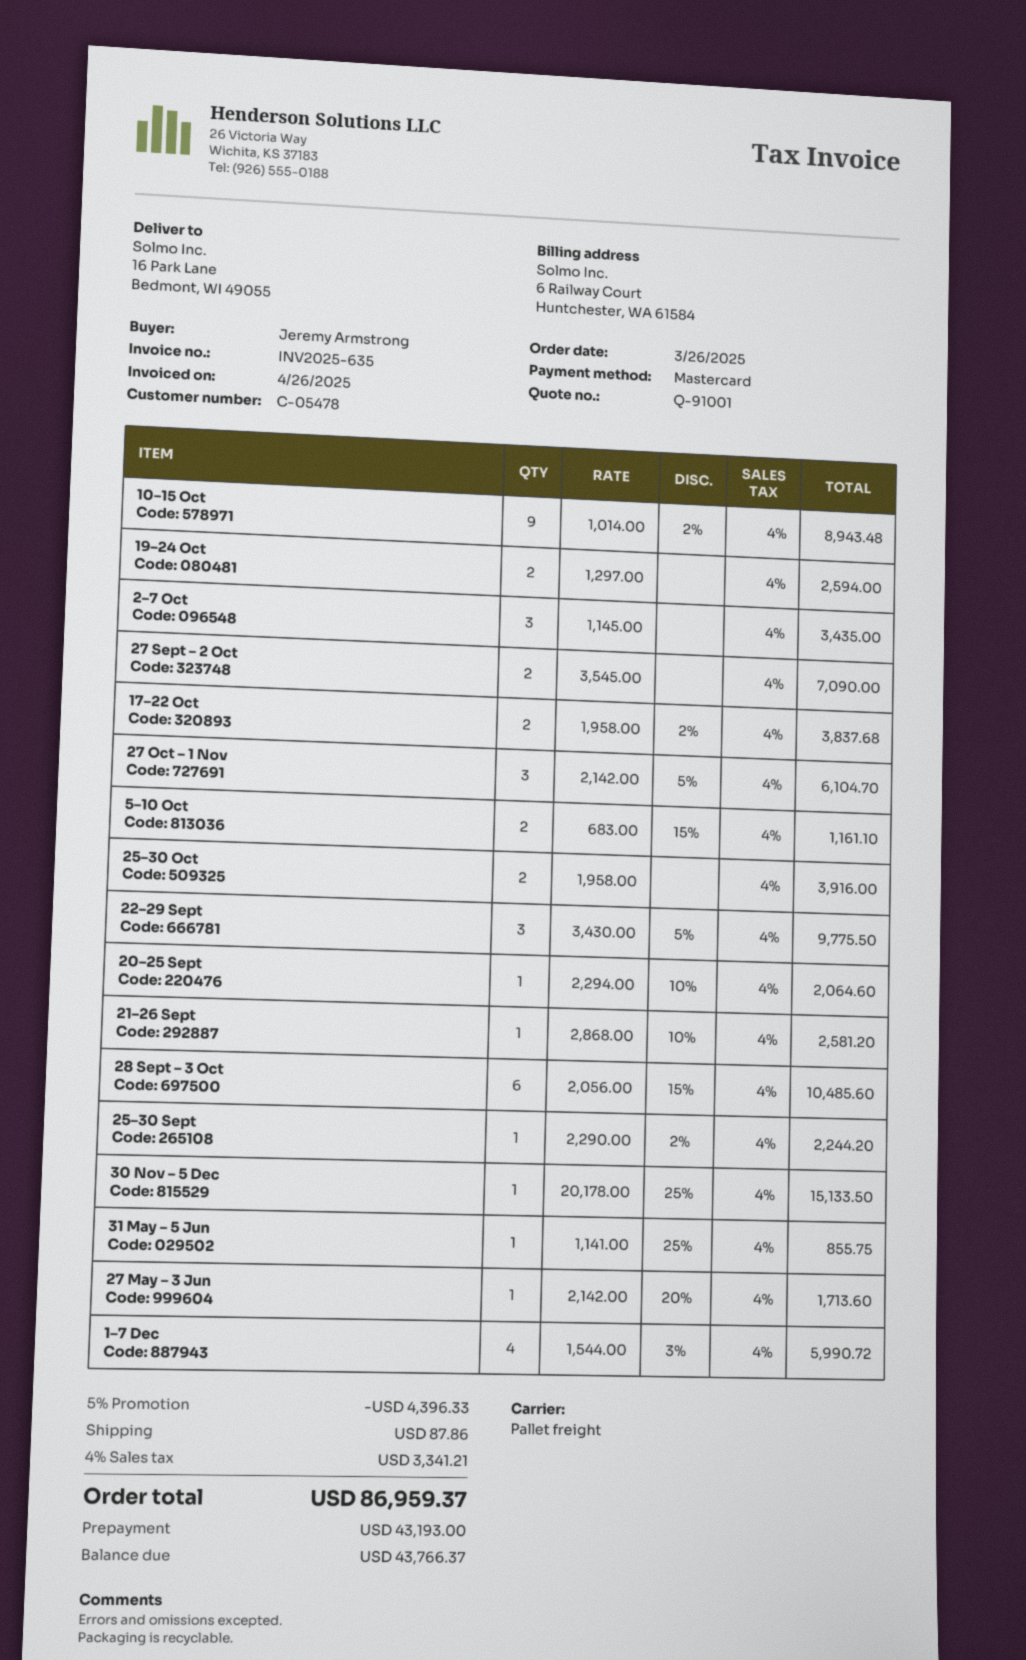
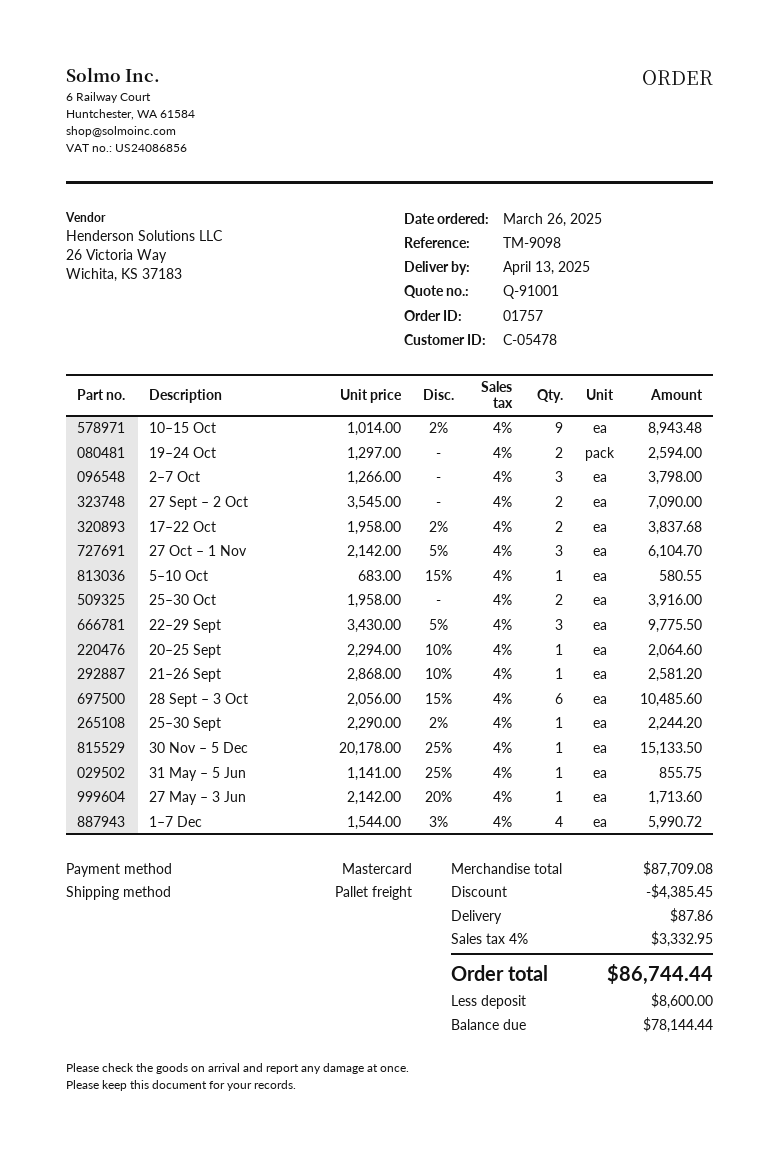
2–7 Oct: 3 x 1145.00 = 3435.00 -> 3 x 1266.00 = 3798.00
5–10 Oct: 2 x 683.00 - 15% = 1161.10 -> 1 x 683.00 - 15% = 580.55
discount: 4396.33 -> 4385.45
tax: 4% = 3341.21 -> 4% = 3332.95
total: 86959.37 -> 86744.44
deposit: 43193.00 -> 8600.00
balance: 43766.37 -> 78144.44

